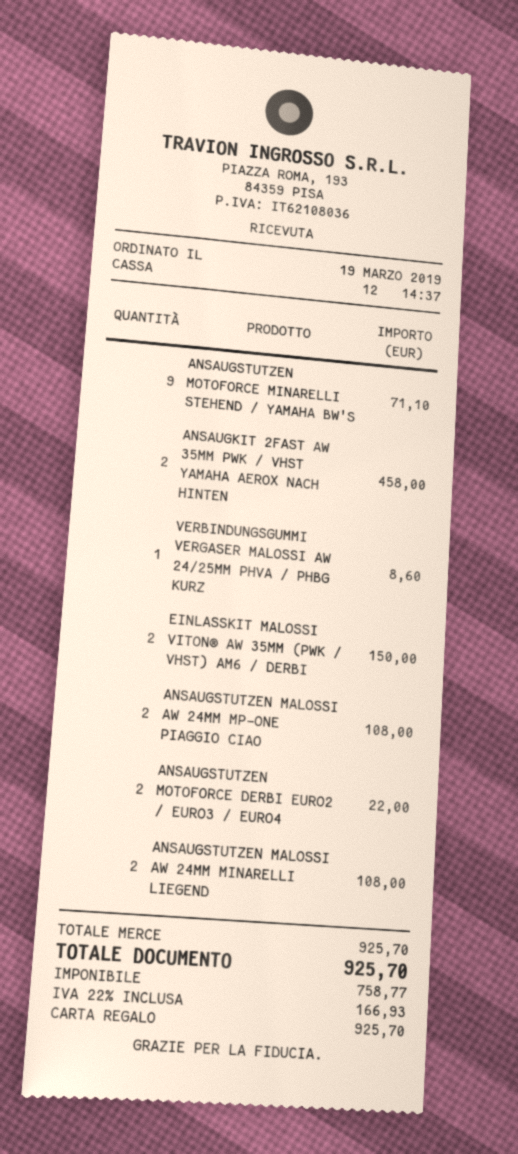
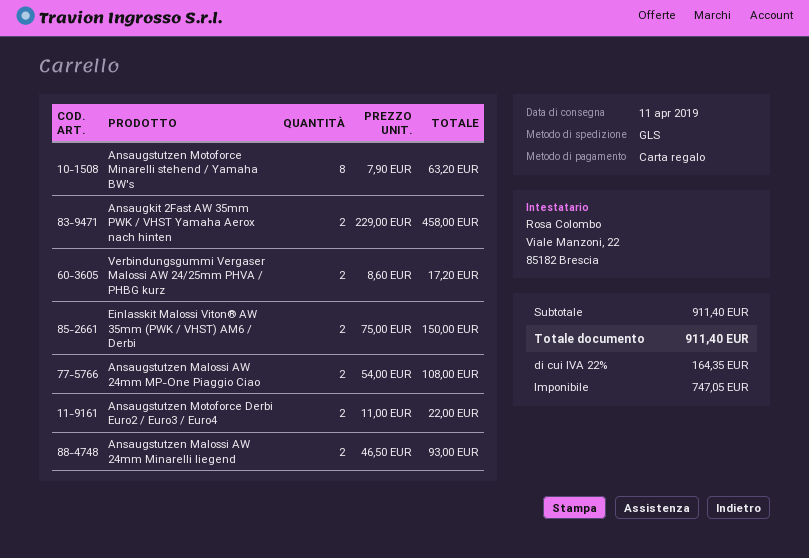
ANSAUGSTUTZEN MOTOFORCE MINARELLI STEHEND / YAMAHA BW'S: 9 for 71.10 -> 8 for 63.20
VERBINDUNGSGUMMI VERGASER MALOSSI AW 24/25MM PHVA / PHBG KURZ: 1 for 8.60 -> 2 for 17.20
ANSAUGSTUTZEN MALOSSI AW 24MM MINARELLI LIEGEND: 2 for 108.00 -> 2 for 93.00
subtotal: 925.70 -> 911.40
net: 758.77 -> 747.05
tax: 22% = 166.93 -> 22% = 164.35
total: 925.70 -> 911.40

